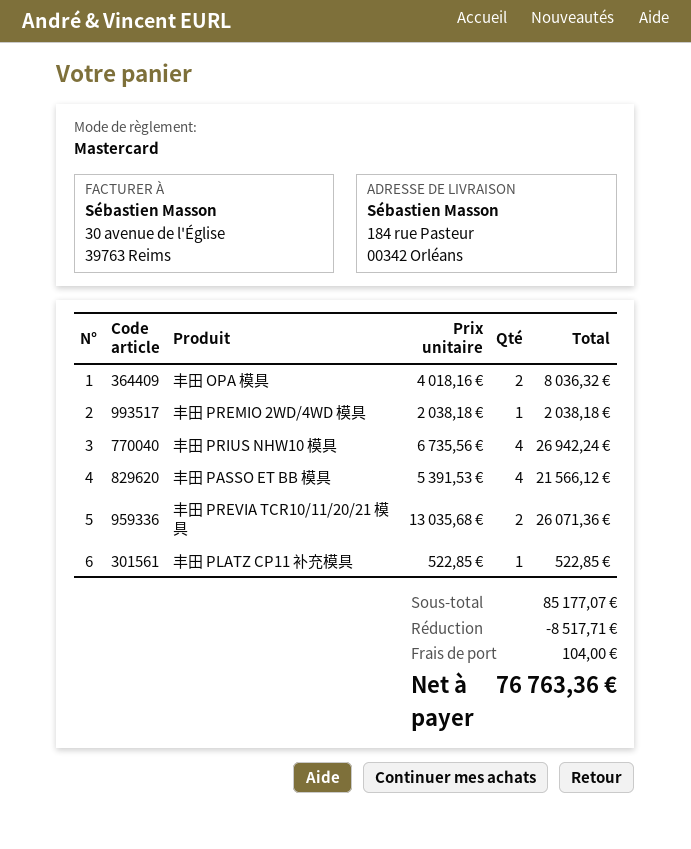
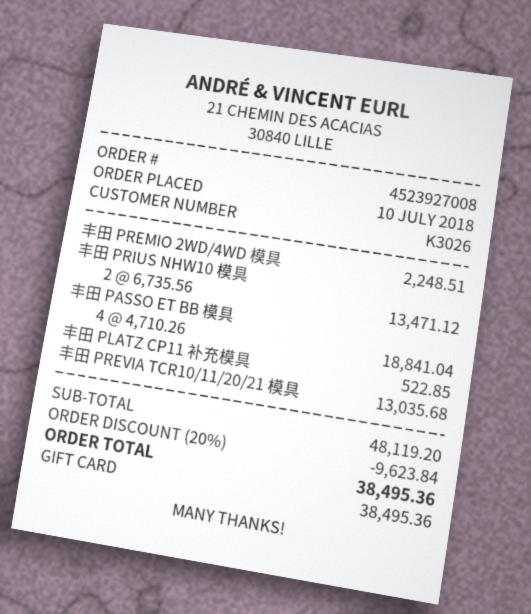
payment method: Mastercard -> gift card
丰田 OPA 模具: 2 x 4018.16 = 8036.32 -> none
丰田 PREMIO 2WD/4WD 模具: 1 x 2038.18 = 2038.18 -> 1 x 2248.51 = 2248.51
丰田 PRIUS NHW10 模具: 4 x 6735.56 = 26942.24 -> 2 x 6735.56 = 13471.12
丰田 PASSO ET BB 模具: 4 x 5391.53 = 21566.12 -> 4 x 4710.26 = 18841.04
丰田 PREVIA TCR10/11/20/21 模具: 2 x 13035.68 = 26071.36 -> 1 x 13035.68 = 13035.68
subtotal: 85177.07 -> 48119.20
discount: 8517.71 -> 9623.84
shipping: 104.00 -> none
total: 76763.36 -> 38495.36

